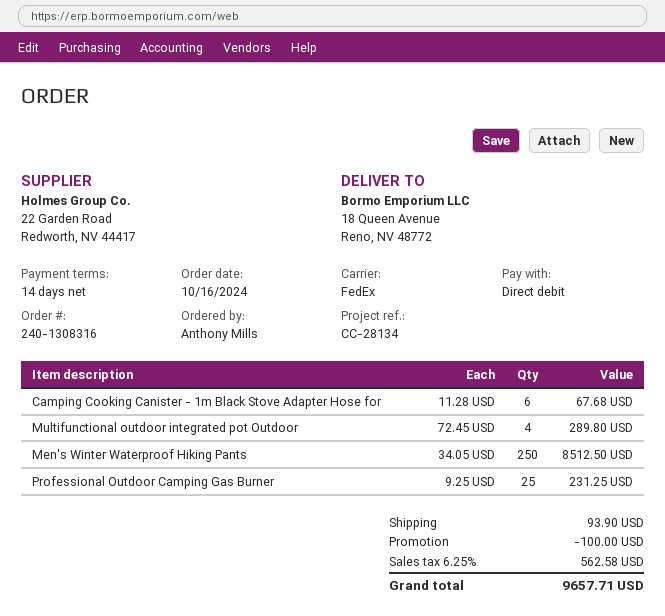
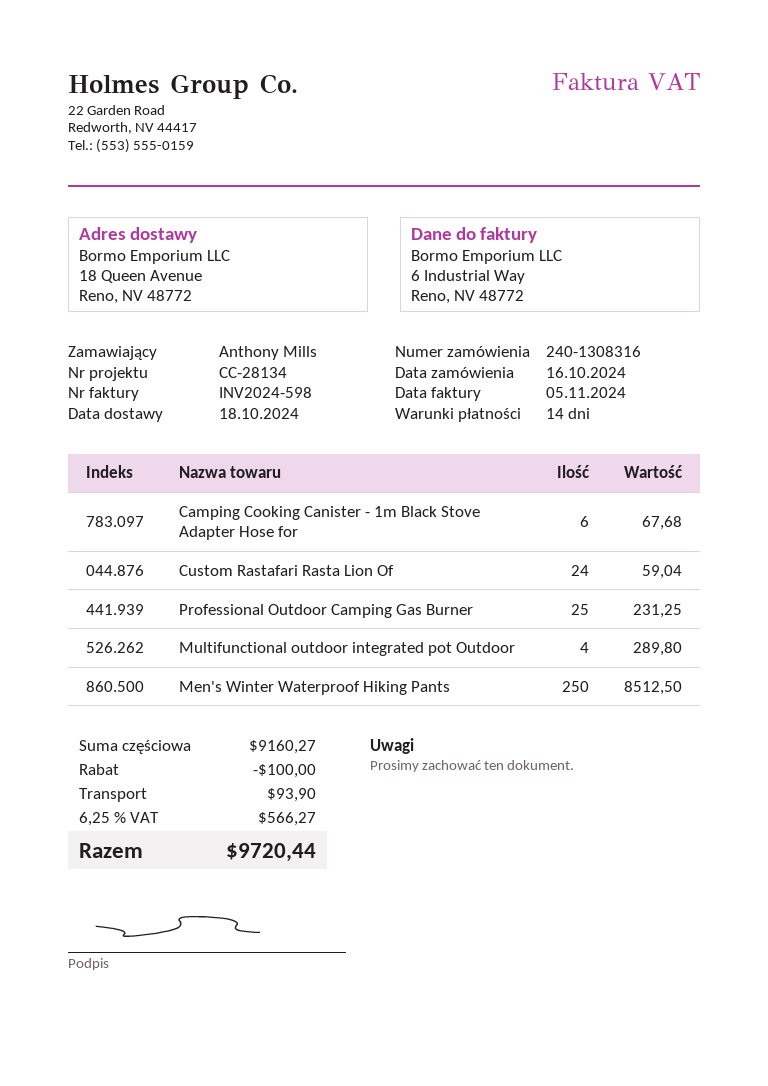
Custom Rastafari Rasta Lion Of: none -> 24 for 59.04
tax: 6.25% = 562.58 -> 6.25% = 566.27
total: 9657.71 -> 9720.44

